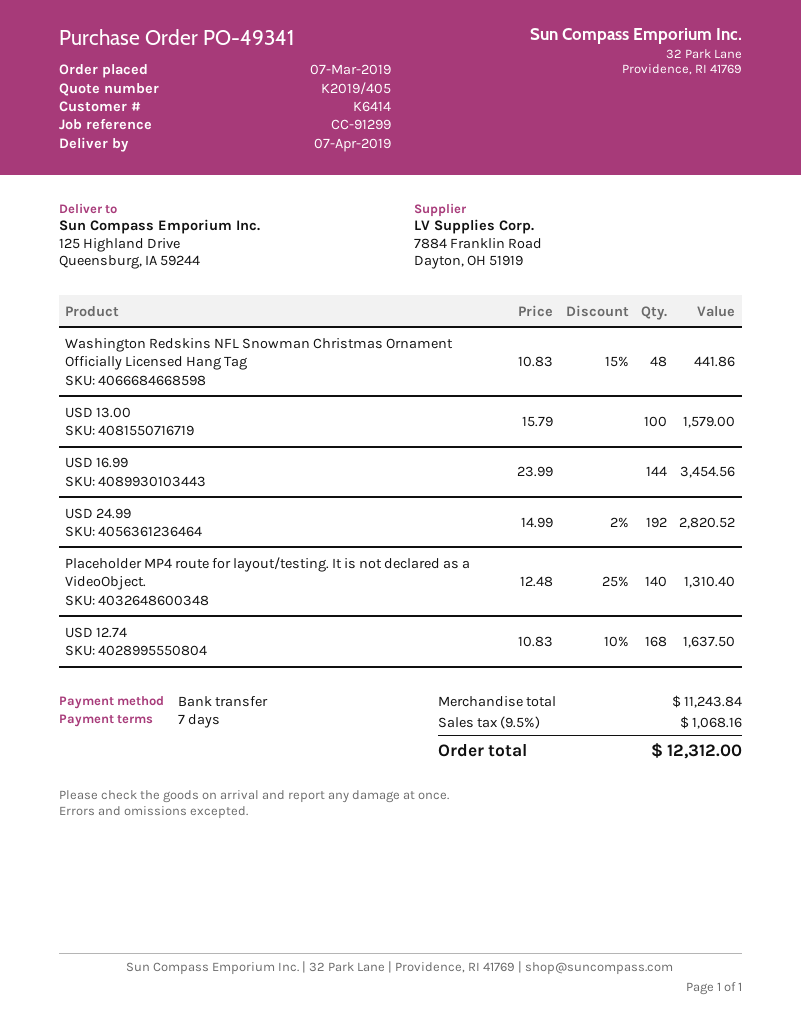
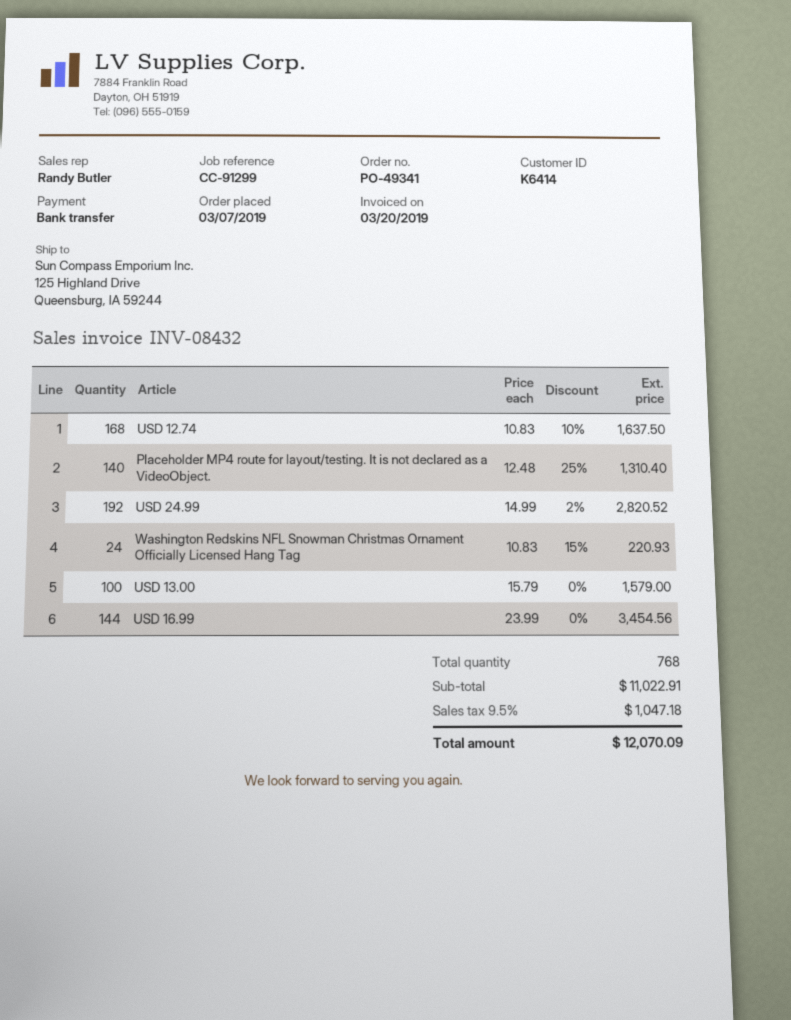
Washington Redskins NFL Snowman Christmas Ornament Officially Licensed Hang Tag: 48 x 10.83 - 15% = 441.86 -> 24 x 10.83 - 15% = 220.93
subtotal: 11243.84 -> 11022.91
tax: 9.5% = 1068.16 -> 9.5% = 1047.18
total: 12312.00 -> 12070.09

